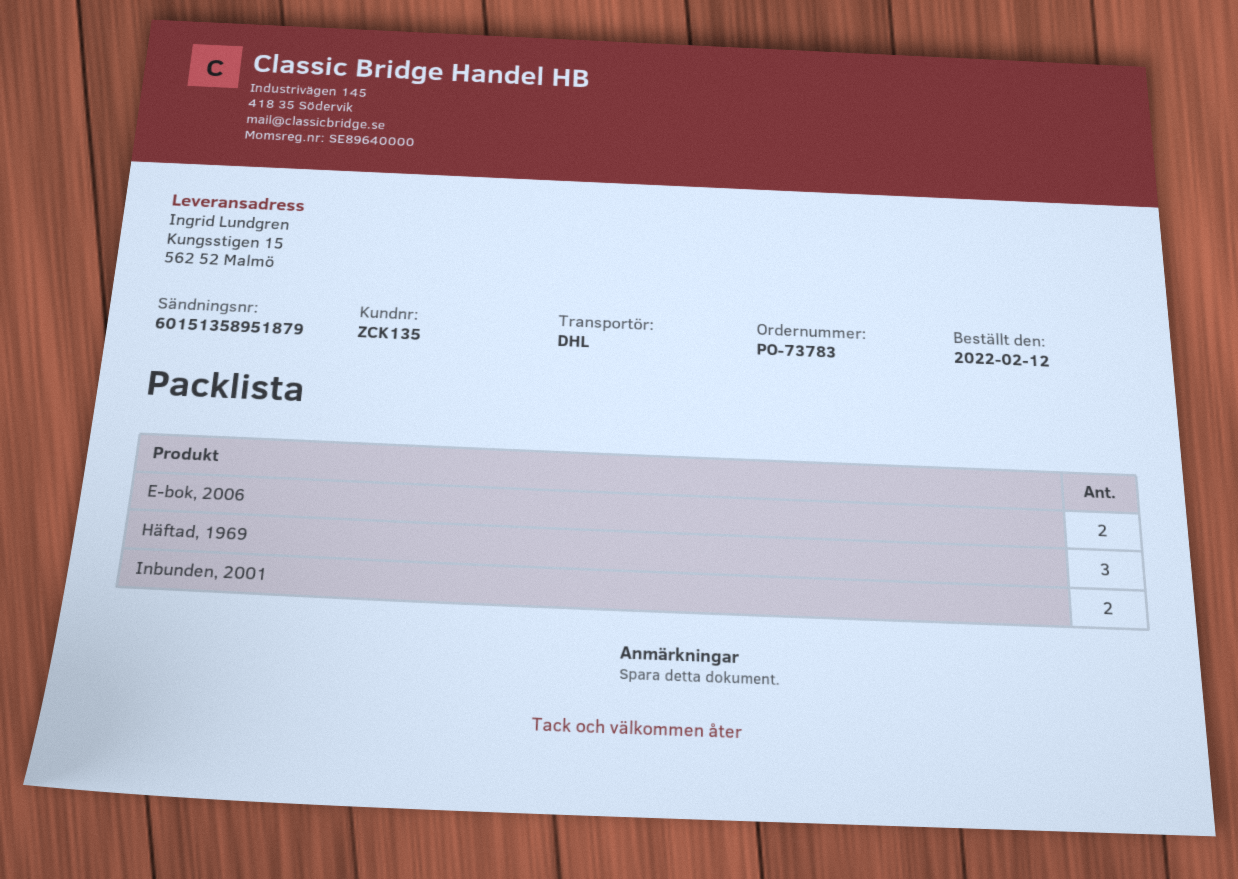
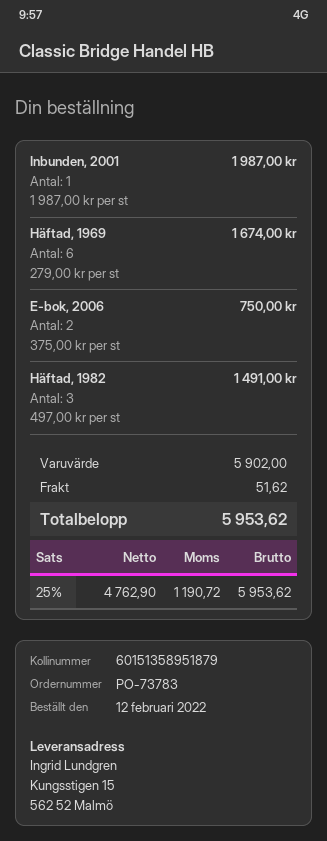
Häftad, 1969: 3 -> 6
Inbunden, 2001: 2 -> 1
Häftad, 1982: none -> 3

